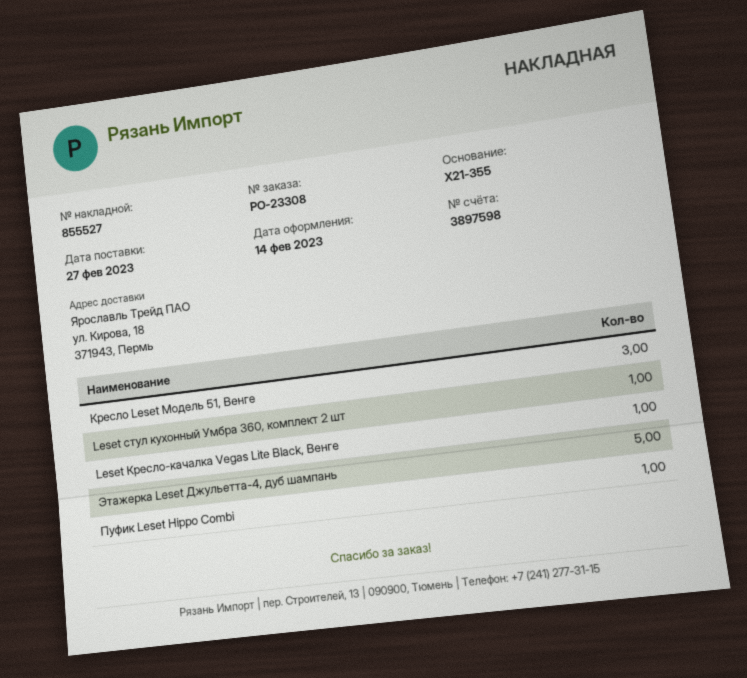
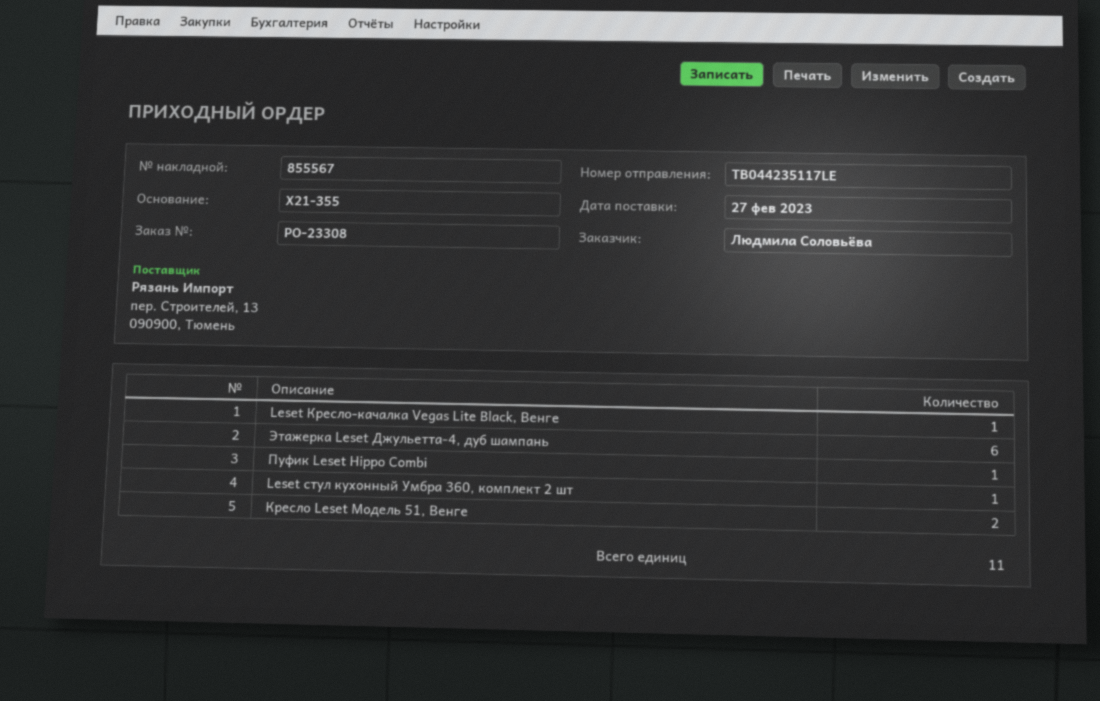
delivery note number: 855527 -> 855567
Кресло Leset Модель 51, Венге: 3 -> 2
Этажерка Leset Джульетта-4, дуб шампань: 5 -> 6

